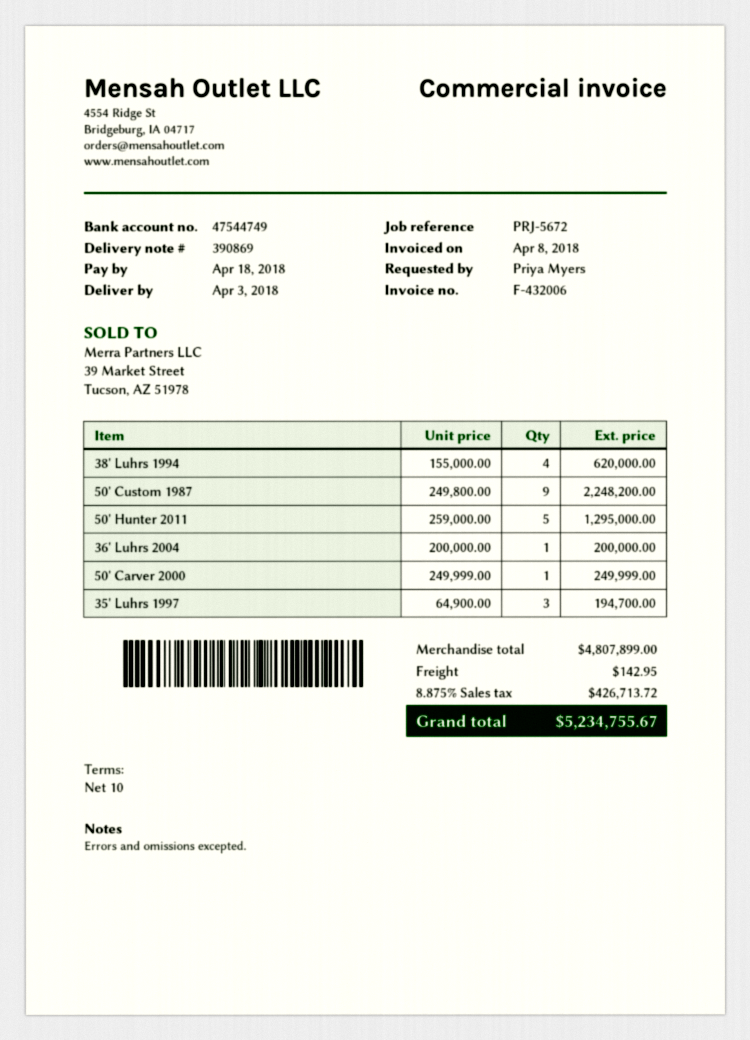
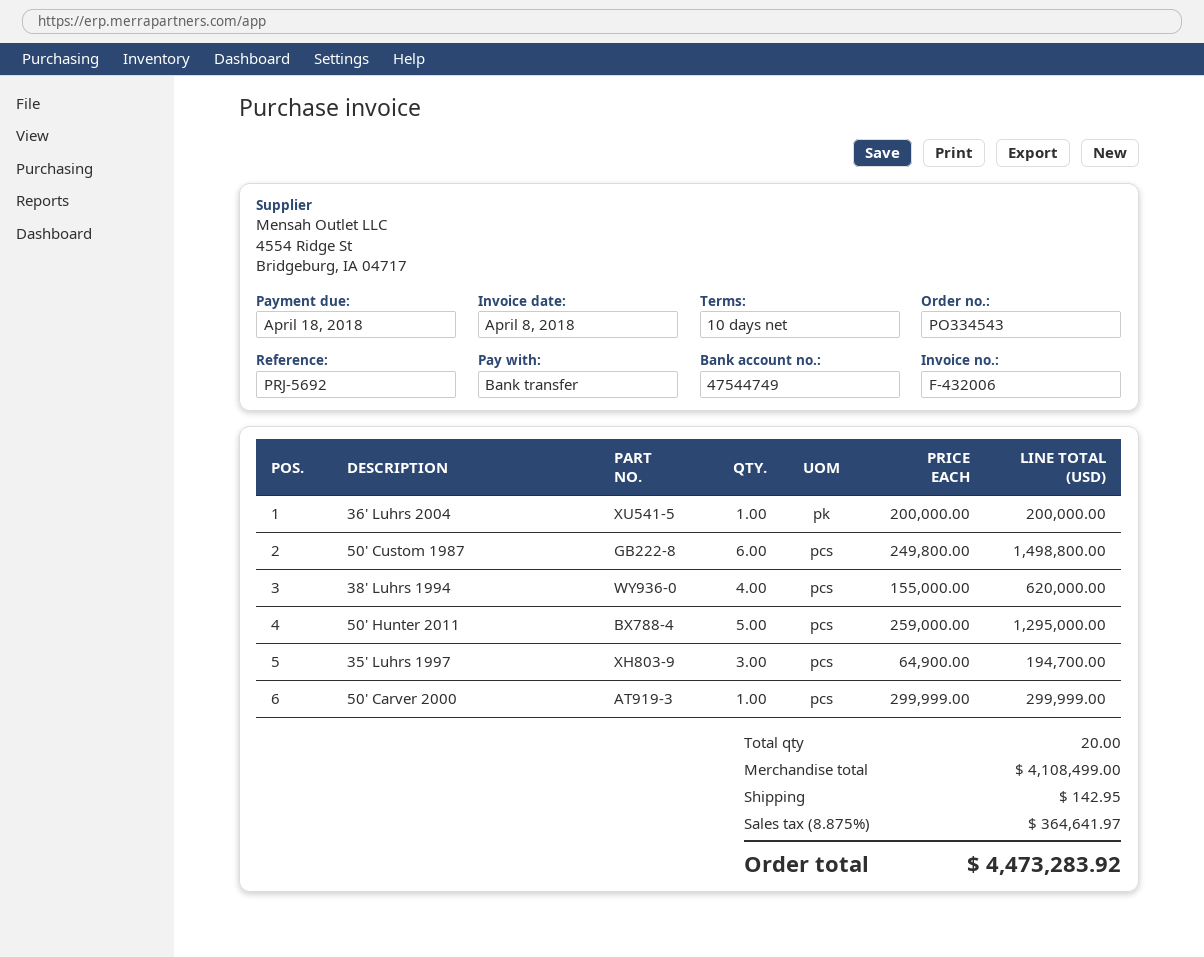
reference: PRJ-5672 -> PRJ-5692
50' Custom 1987: 9 x 249800.00 = 2248200.00 -> 6 x 249800.00 = 1498800.00
50' Carver 2000: 1 x 249999.00 = 249999.00 -> 1 x 299999.00 = 299999.00
subtotal: 4807899.00 -> 4108499.00
tax: 8.875% = 426713.72 -> 8.875% = 364641.97
total: 5234755.67 -> 4473283.92

